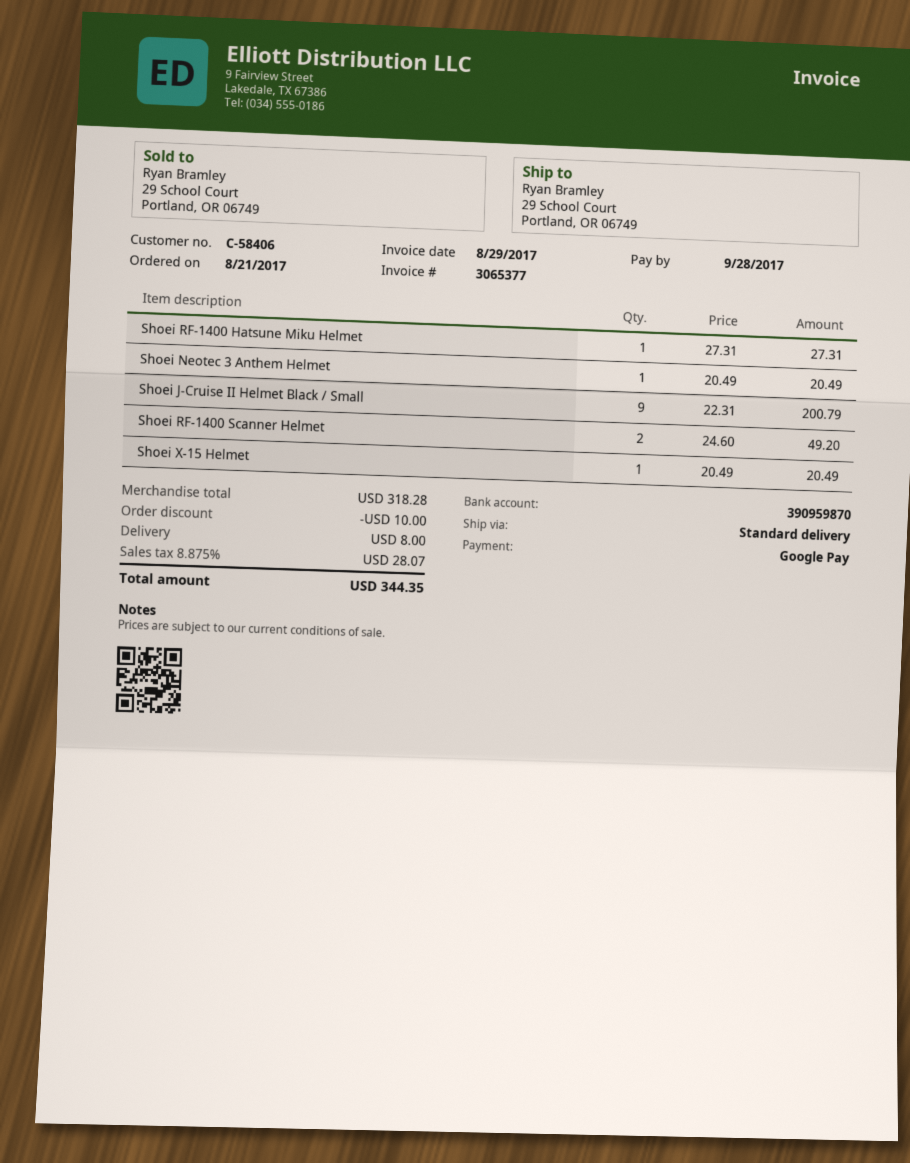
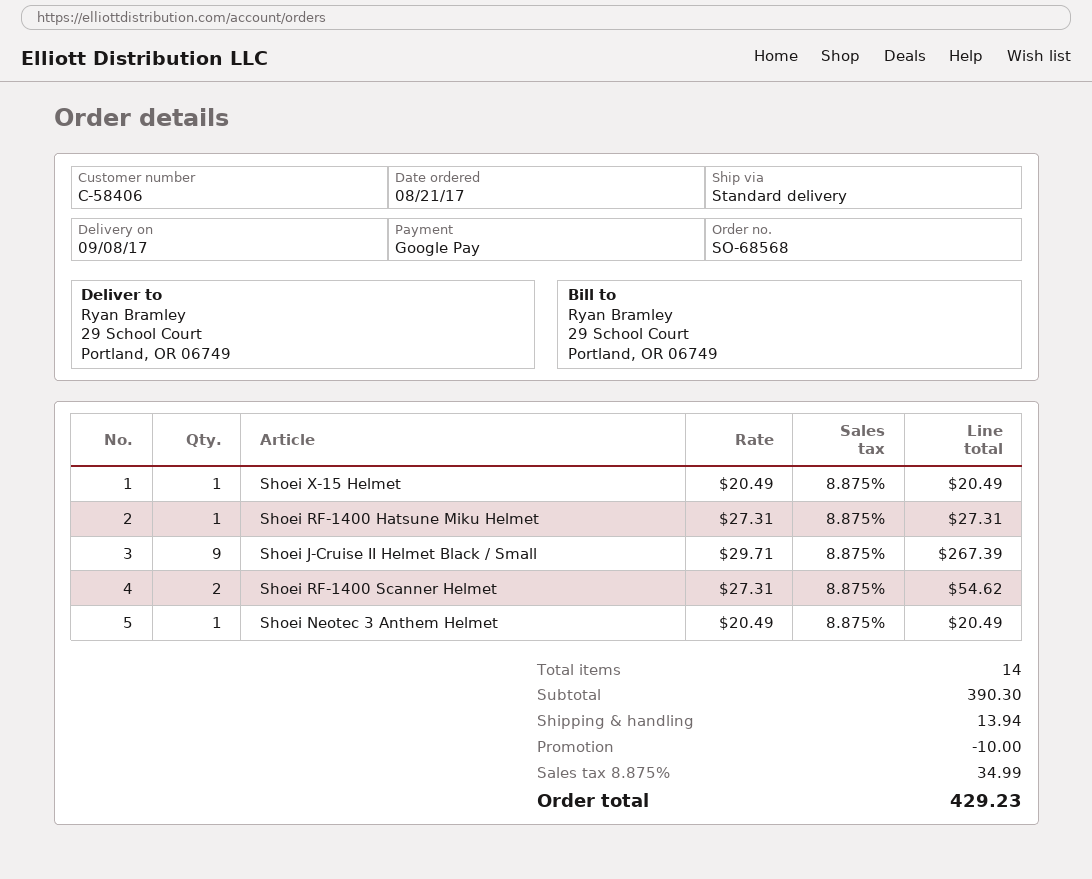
Shoei J-Cruise II Helmet Black / Small: 9 x 22.31 = 200.79 -> 9 x 29.71 = 267.39
Shoei RF-1400 Scanner Helmet: 2 x 24.60 = 49.20 -> 2 x 27.31 = 54.62
subtotal: 318.28 -> 390.30
shipping: 8.00 -> 13.94
tax: 8.875% = 28.07 -> 8.875% = 34.99
total: 344.35 -> 429.23

